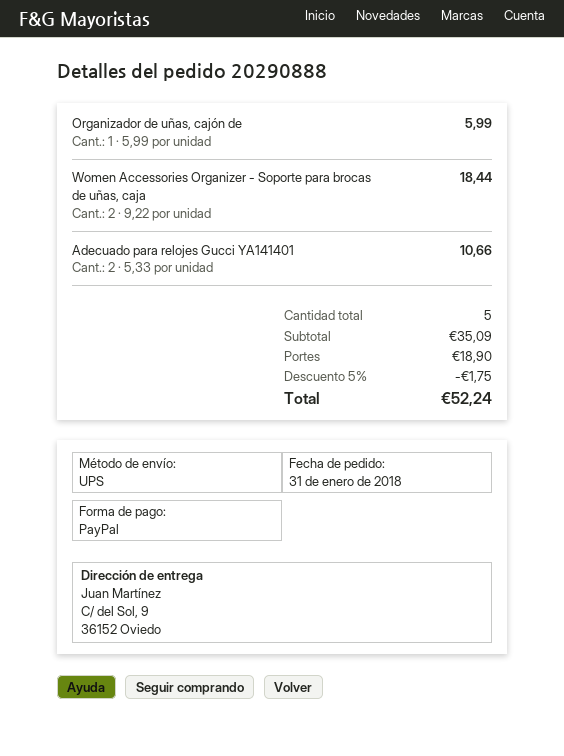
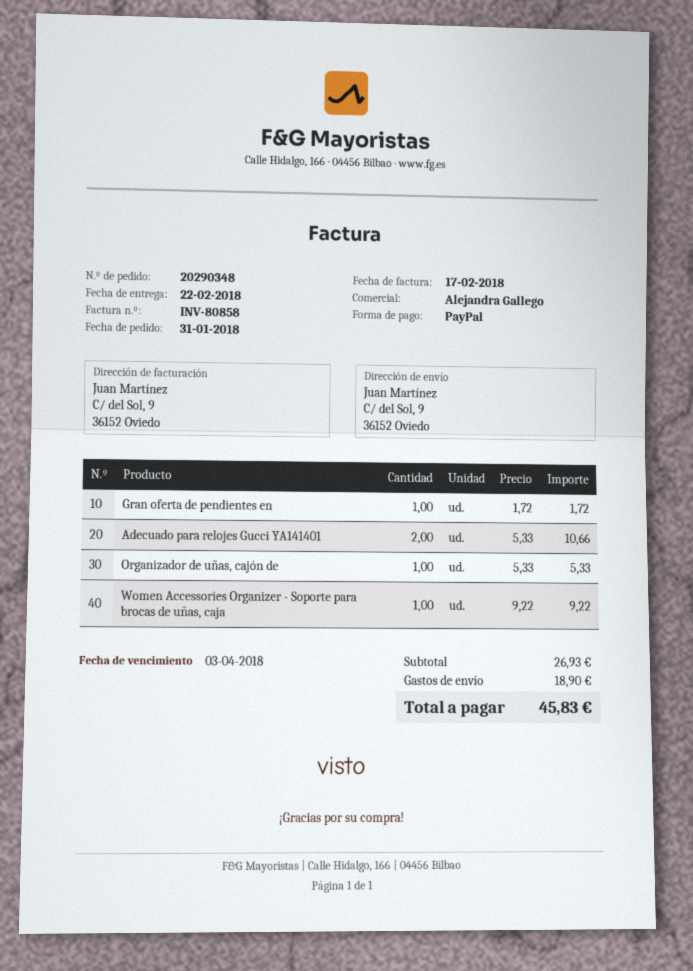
order number: 20290888 -> 20290348
Organizador de uñas, cajón de: 1 x 5.99 = 5.99 -> 1 x 5.33 = 5.33
Women Accessories Organizer - Soporte para brocas de uñas, caja: 2 x 9.22 = 18.44 -> 1 x 9.22 = 9.22
Gran oferta de pendientes en: none -> 1 x 1.72 = 1.72
subtotal: 35.09 -> 26.93
discount: 5% = 1.75 -> none
total: 52.24 -> 45.83

